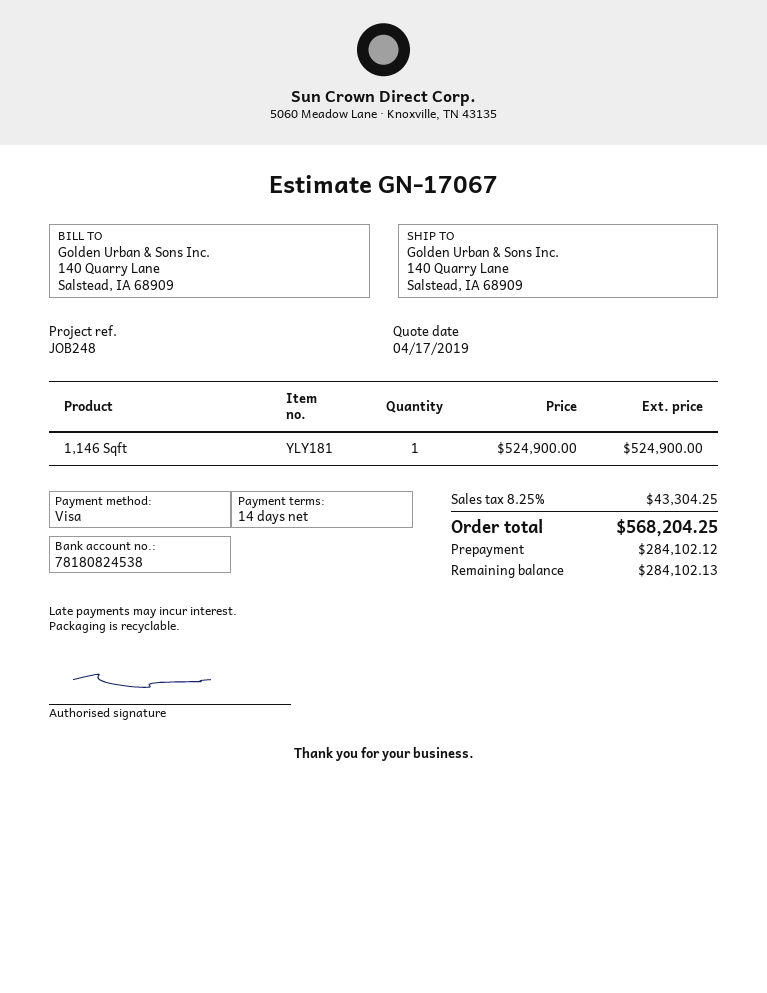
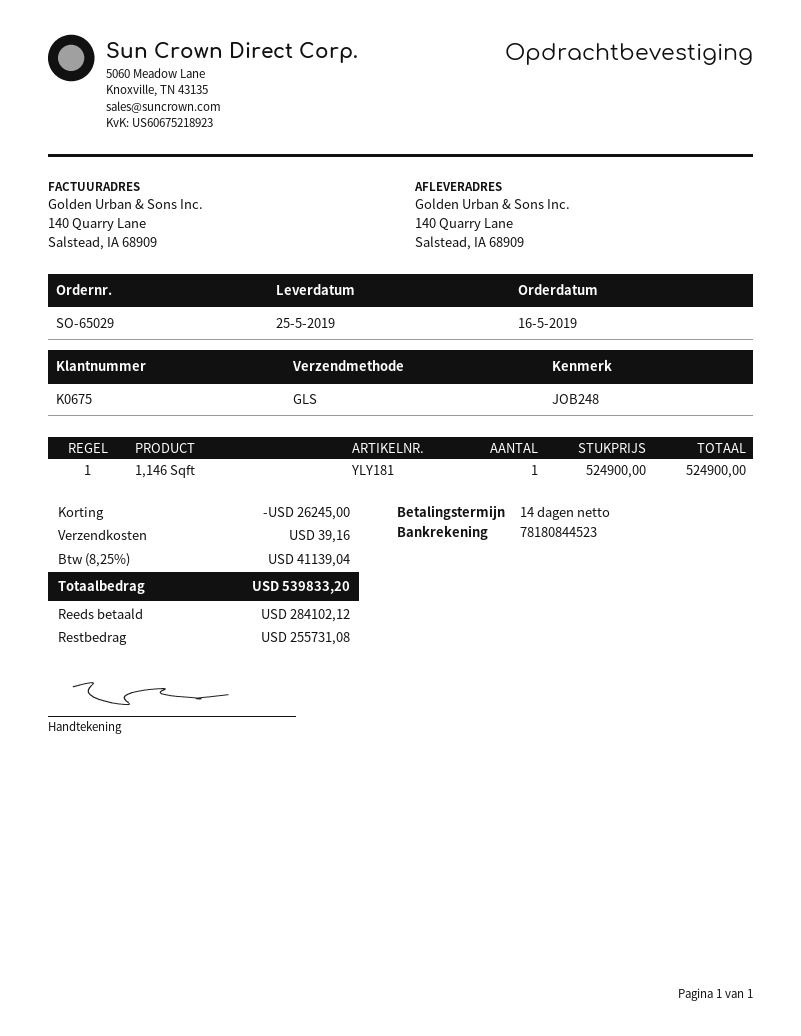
bank account: 78180824538 -> 78180844523
discount: none -> 26245.00
shipping: none -> 39.16
tax: 8.25% = 43304.25 -> 8.25% = 41139.04
total: 568204.25 -> 539833.20
balance: 284102.13 -> 255731.08

